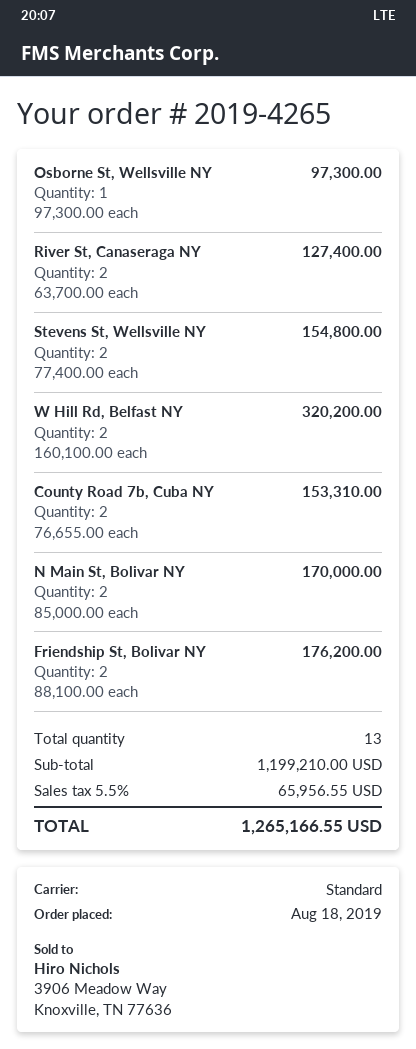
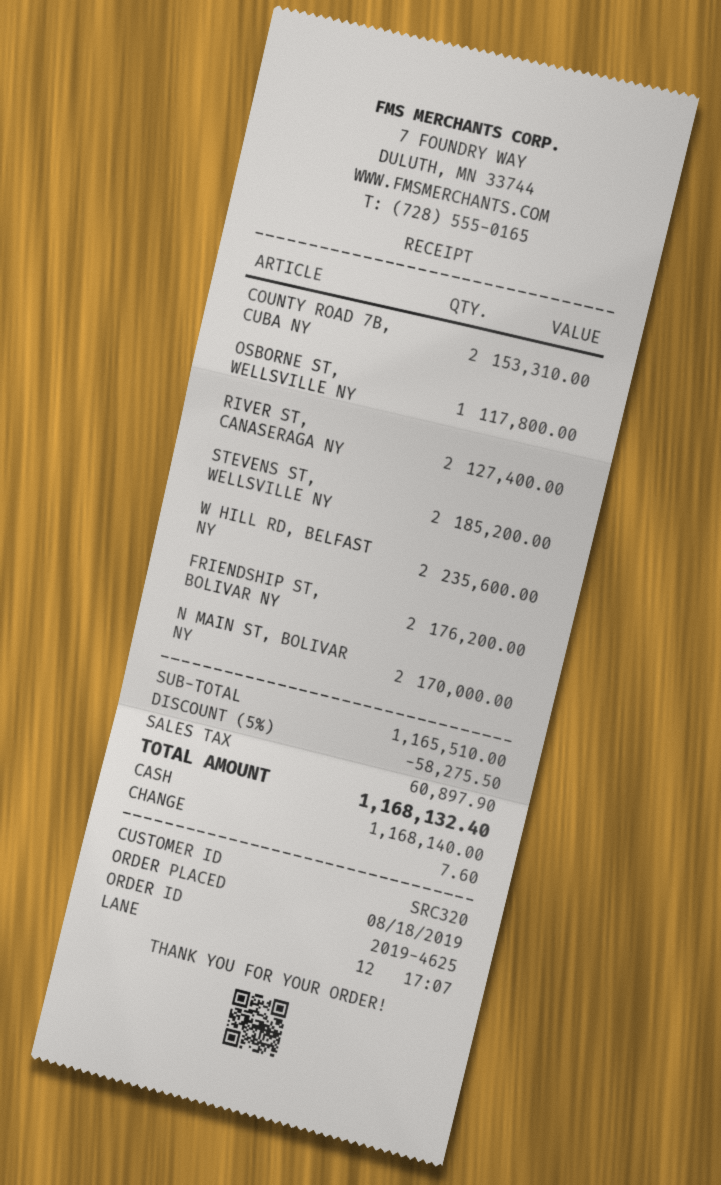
order number: 2019-4265 -> 2019-4625
Osborne St, Wellsville NY: 1 for 97300.00 -> 1 for 117800.00
Stevens St, Wellsville NY: 2 for 154800.00 -> 2 for 185200.00
W Hill Rd, Belfast NY: 2 for 320200.00 -> 2 for 235600.00
subtotal: 1199210.00 -> 1165510.00
discount: none -> 5% = 58275.50
tax: 65956.55 -> 60897.90
total: 1265166.55 -> 1168132.40

